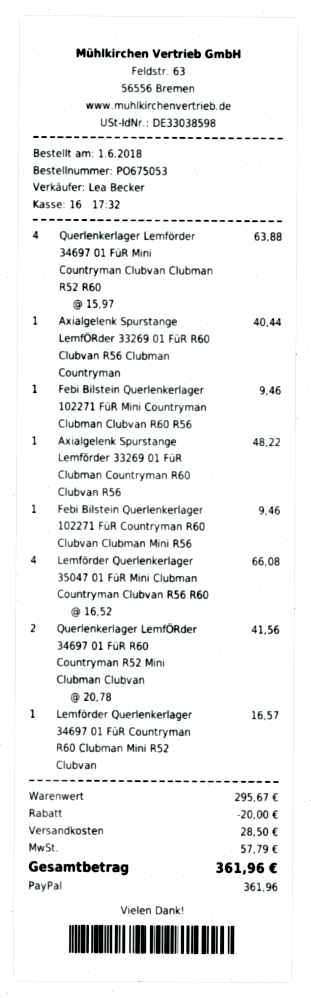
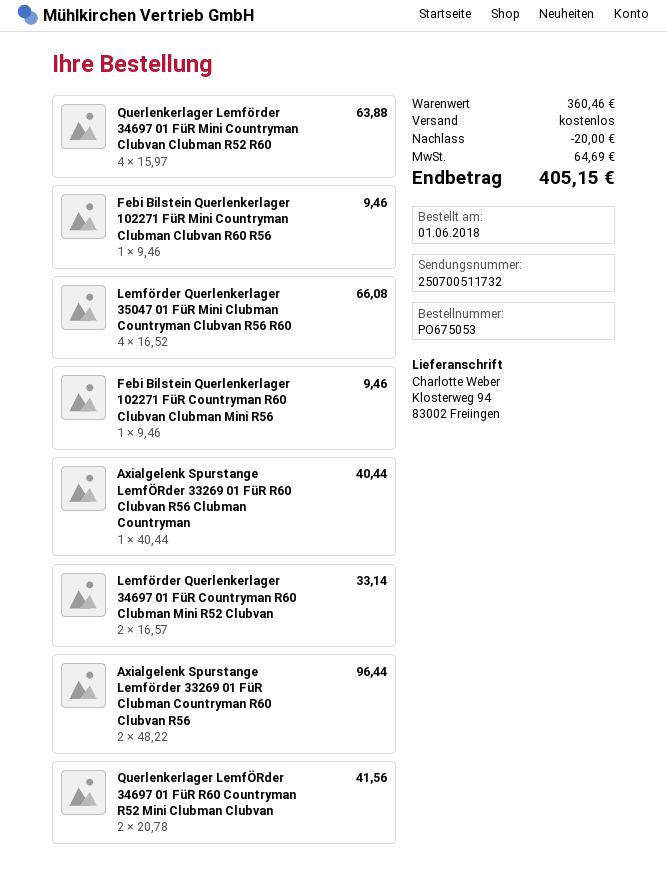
Axialgelenk Spurstange Lemförder 33269 01 FüR Clubman Countryman R60 Clubvan R56: 1 x 48.22 = 48.22 -> 2 x 48.22 = 96.44
Lemförder Querlenkerlager 34697 01 FüR Countryman R60 Clubman Mini R52 Clubvan: 1 x 16.57 = 16.57 -> 2 x 16.57 = 33.14
subtotal: 295.67 -> 360.46
shipping: 28.50 -> 0.00
tax: 57.79 -> 64.69
total: 361.96 -> 405.15

